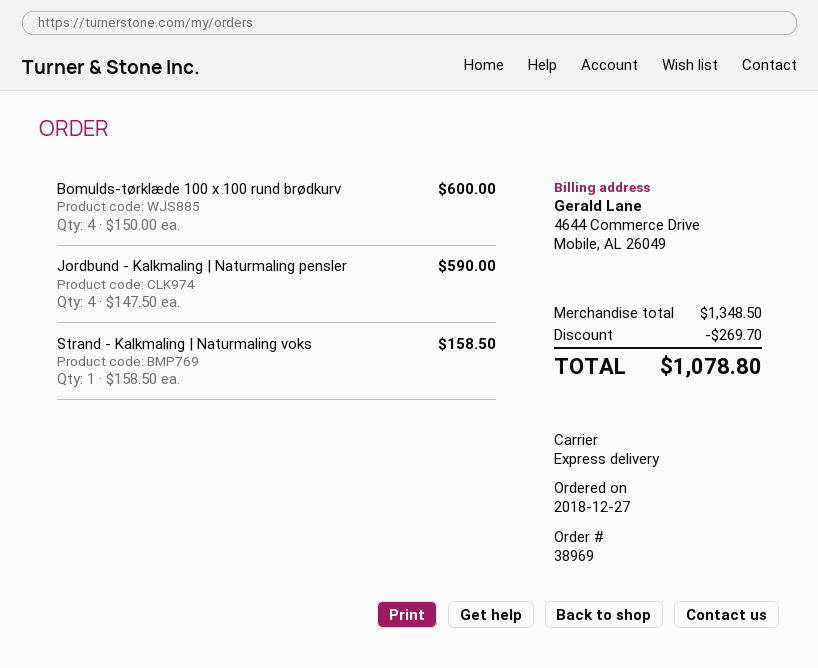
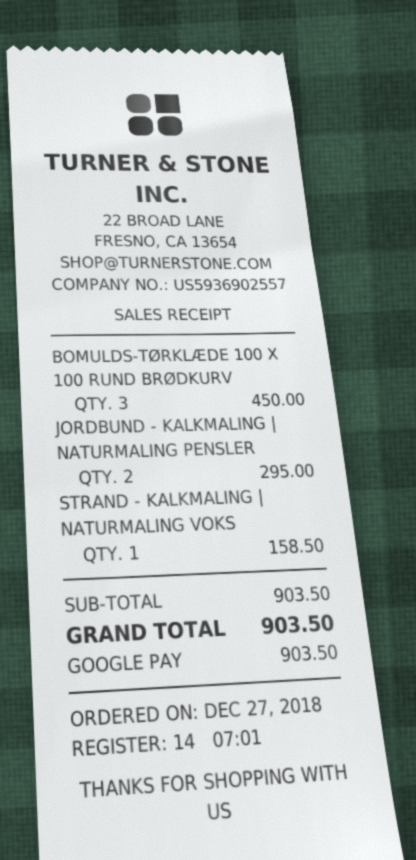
Bomulds-tørklæde 100 x 100 rund brødkurv: 4 for 600.00 -> 3 for 450.00
Jordbund - Kalkmaling | Naturmaling pensler: 4 for 590.00 -> 2 for 295.00
subtotal: 1348.50 -> 903.50
discount: 269.70 -> none
total: 1078.80 -> 903.50

